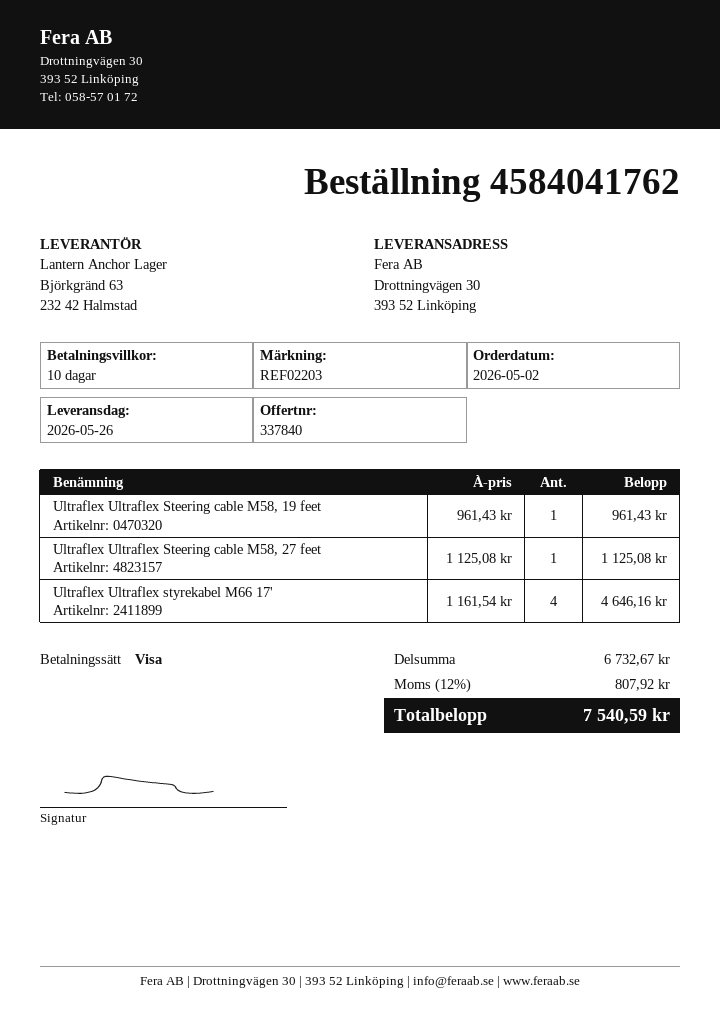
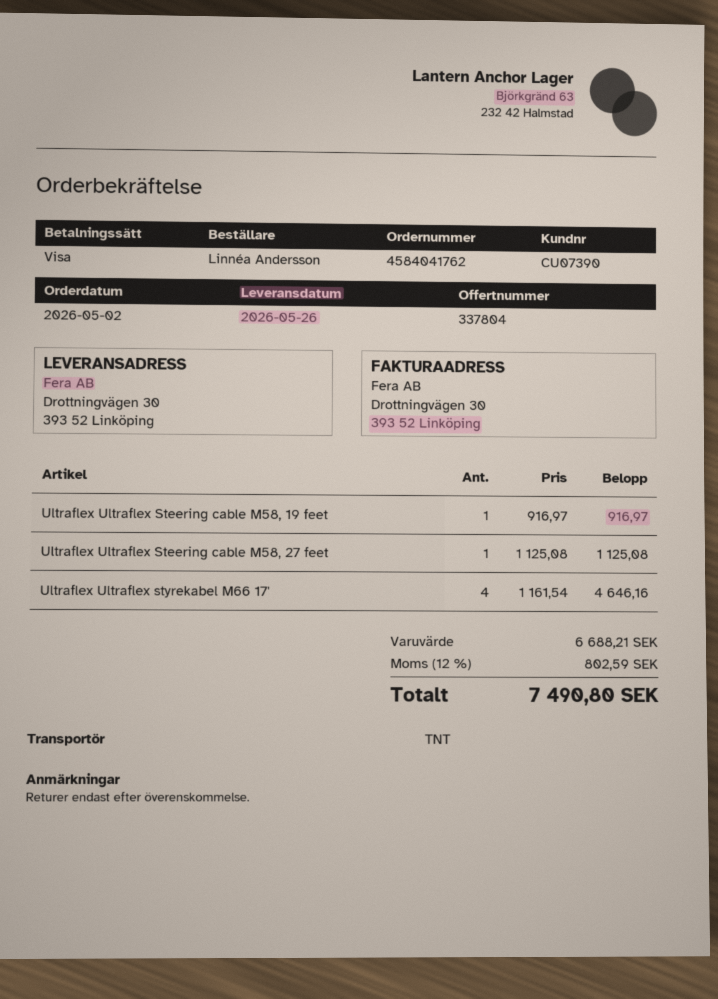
quote number: 337840 -> 337804
Ultraflex Ultraflex Steering cable M58, 19 feet: 1 x 961.43 = 961.43 -> 1 x 916.97 = 916.97
subtotal: 6732.67 -> 6688.21
tax: 12% = 807.92 -> 12% = 802.59
total: 7540.59 -> 7490.80

